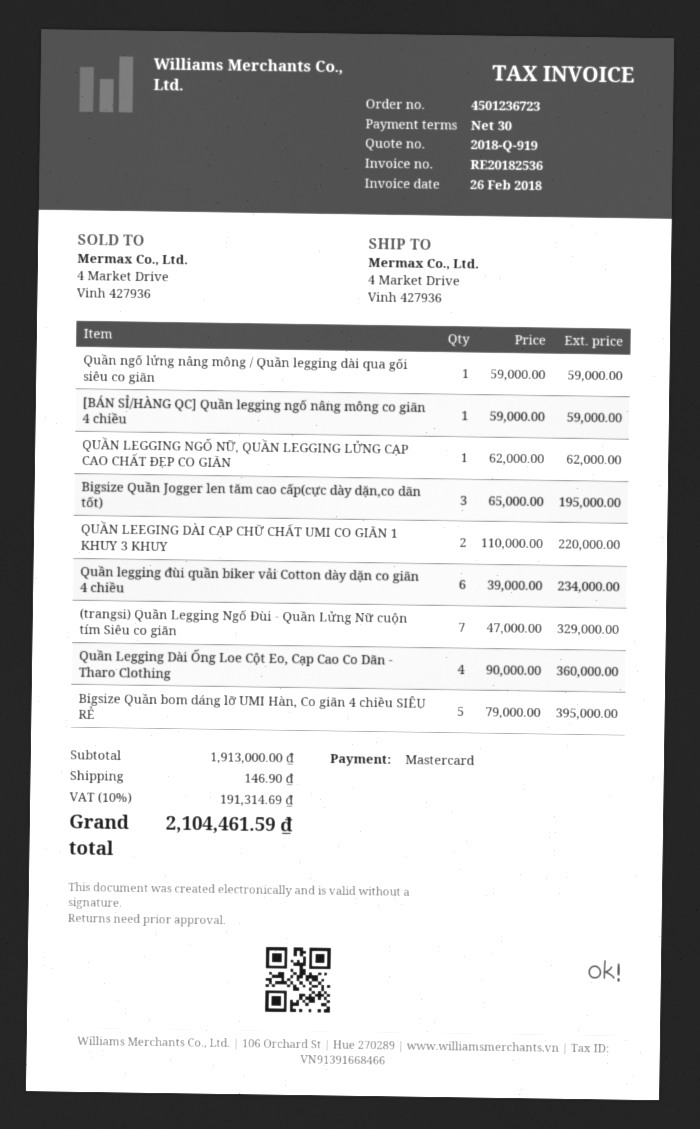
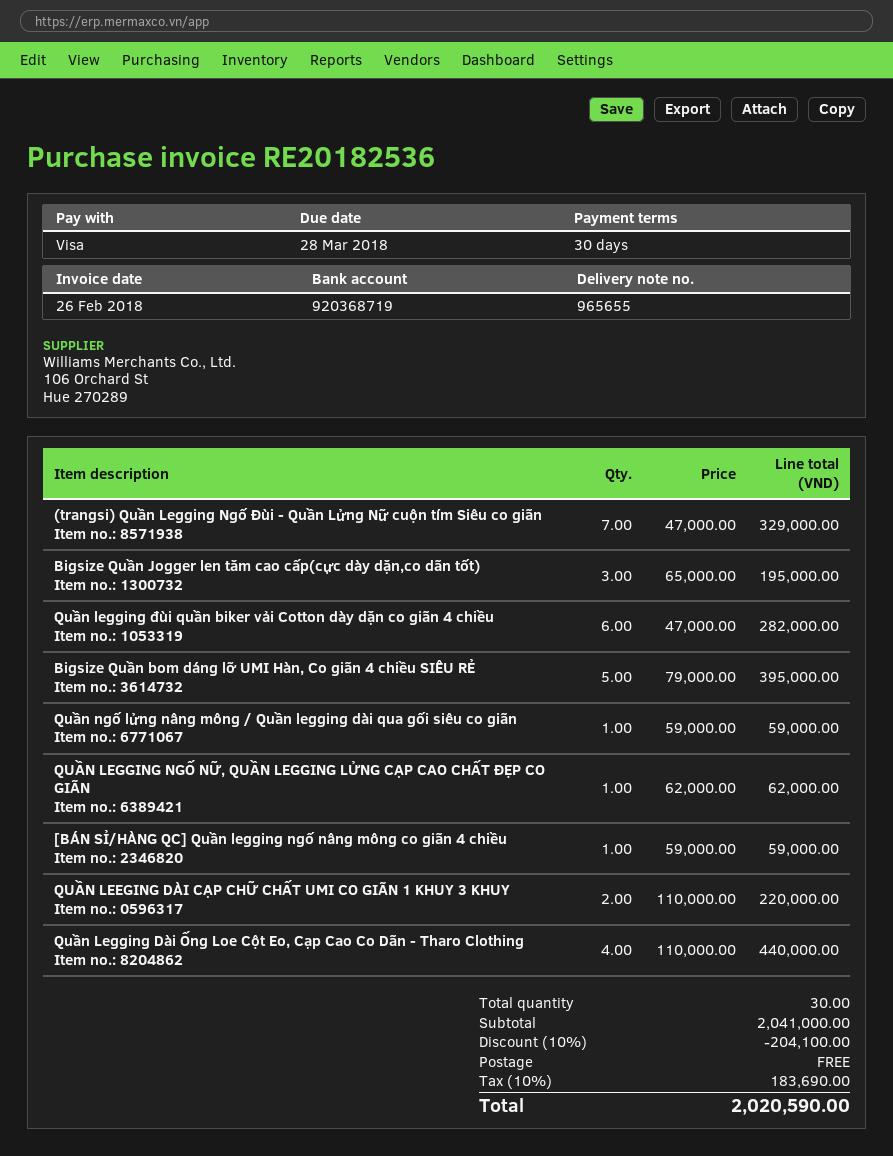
payment method: Mastercard -> Visa
Quần legging đùi quần biker vải Cotton dày dặn co giãn 4 chiều: 6 x 39000.00 = 234000.00 -> 6 x 47000.00 = 282000.00
Quần Legging Dài Ống Loe Cột Eo, Cạp Cao Co Dãn - Tharo Clothing: 4 x 90000.00 = 360000.00 -> 4 x 110000.00 = 440000.00
subtotal: 1913000.00 -> 2041000.00
discount: none -> 10% = 204100.00
shipping: 146.90 -> 0.00
tax: 10% = 191314.69 -> 10% = 183690.00
total: 2104461.59 -> 2020590.00

